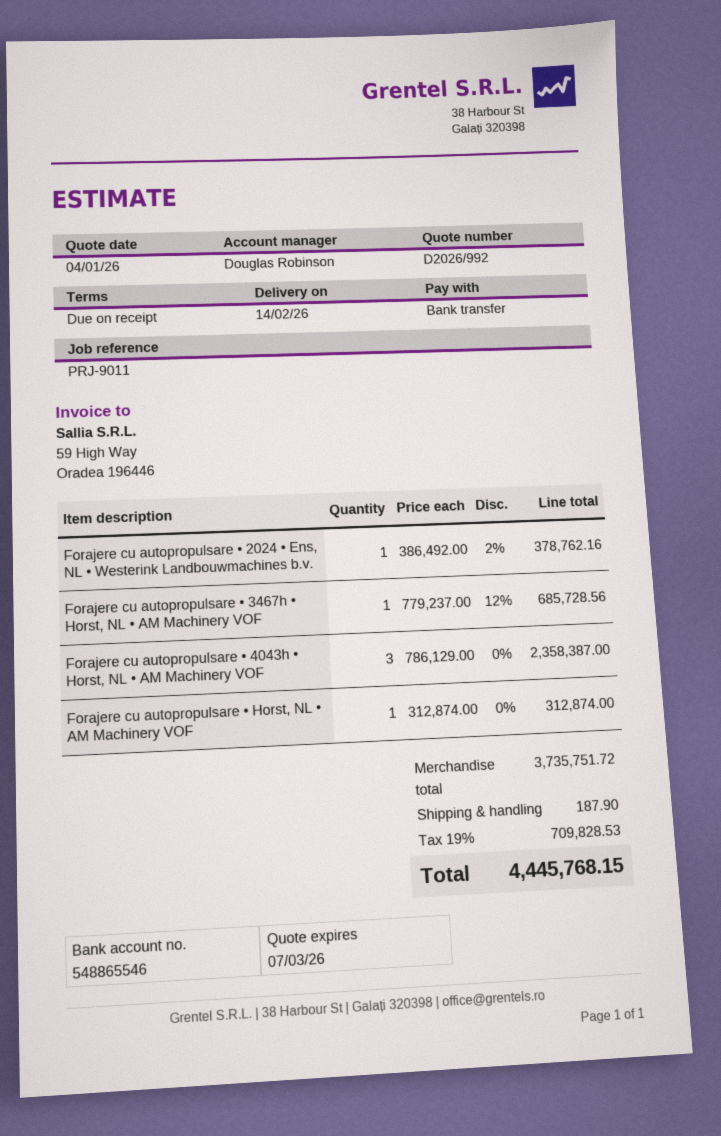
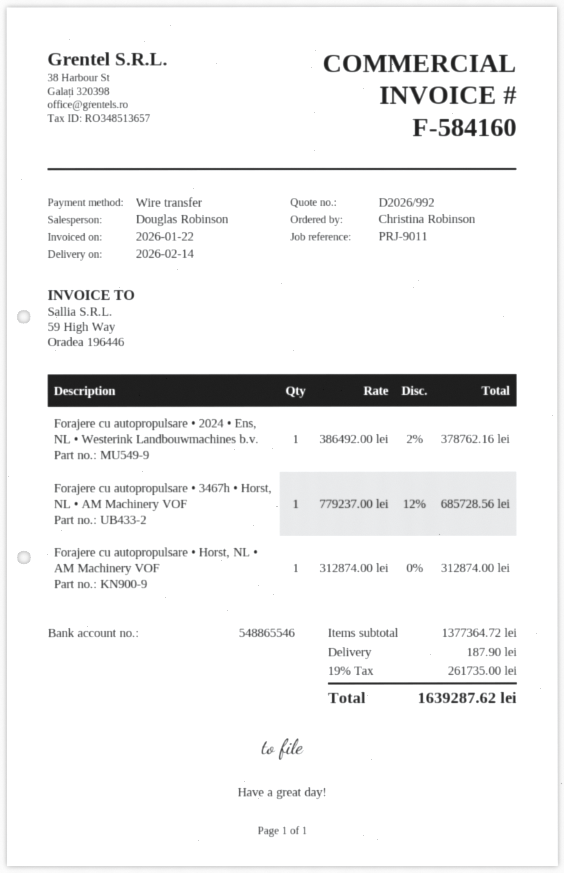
Forajere cu autopropulsare • 4043h • Horst, NL • AM Machinery VOF: 3 x 786129.00 = 2358387.00 -> none
subtotal: 3735751.72 -> 1377364.72
tax: 19% = 709828.53 -> 19% = 261735.00
total: 4445768.15 -> 1639287.62

